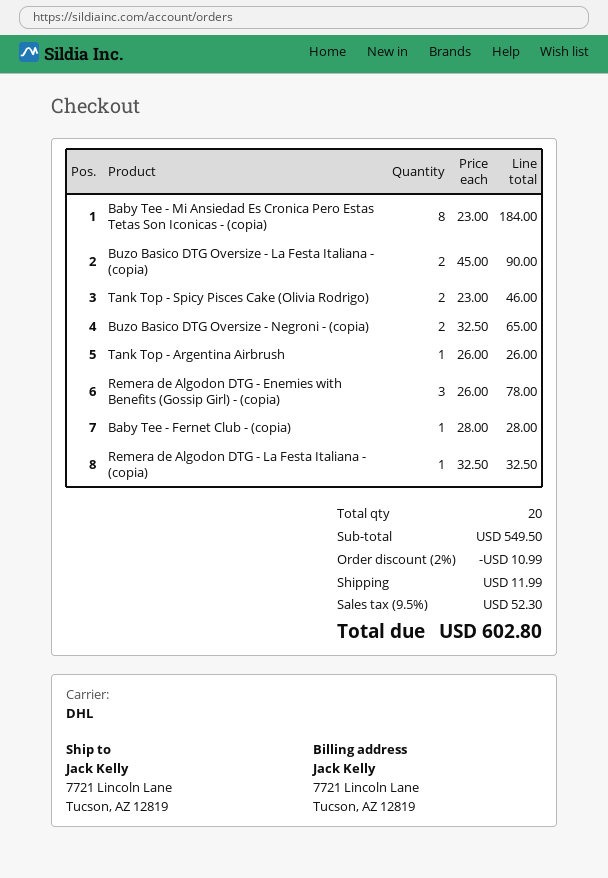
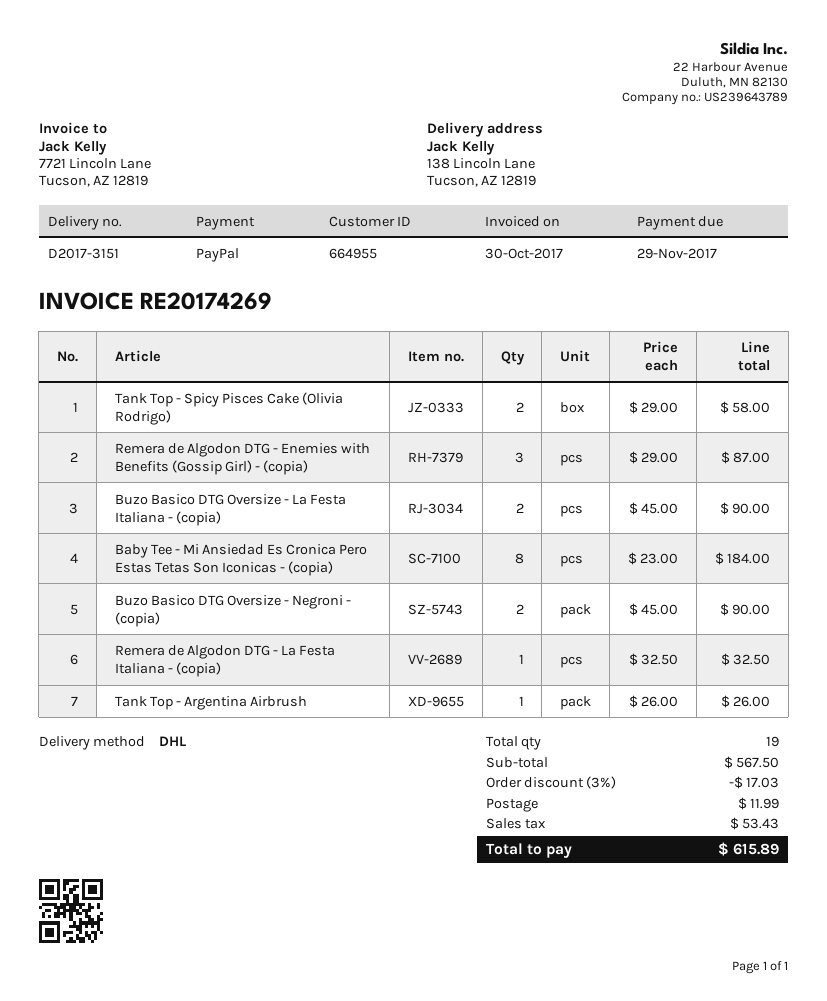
ship to: 7721 Lincoln Lane, Tucson, AZ 12819 -> 138 Lincoln Lane, Tucson, AZ 12819
Tank Top - Spicy Pisces Cake (Olivia Rodrigo): 2 x 23.00 = 46.00 -> 2 x 29.00 = 58.00
Buzo Basico DTG Oversize - Negroni - (copia): 2 x 32.50 = 65.00 -> 2 x 45.00 = 90.00
Remera de Algodon DTG - Enemies with Benefits (Gossip Girl) - (copia): 3 x 26.00 = 78.00 -> 3 x 29.00 = 87.00
Baby Tee - Fernet Club - (copia): 1 x 28.00 = 28.00 -> none
total quantity: 20 -> 19
subtotal: 549.50 -> 567.50
discount: 2% = 10.99 -> 3% = 17.03
tax: 52.30 -> 53.43
total: 602.80 -> 615.89

